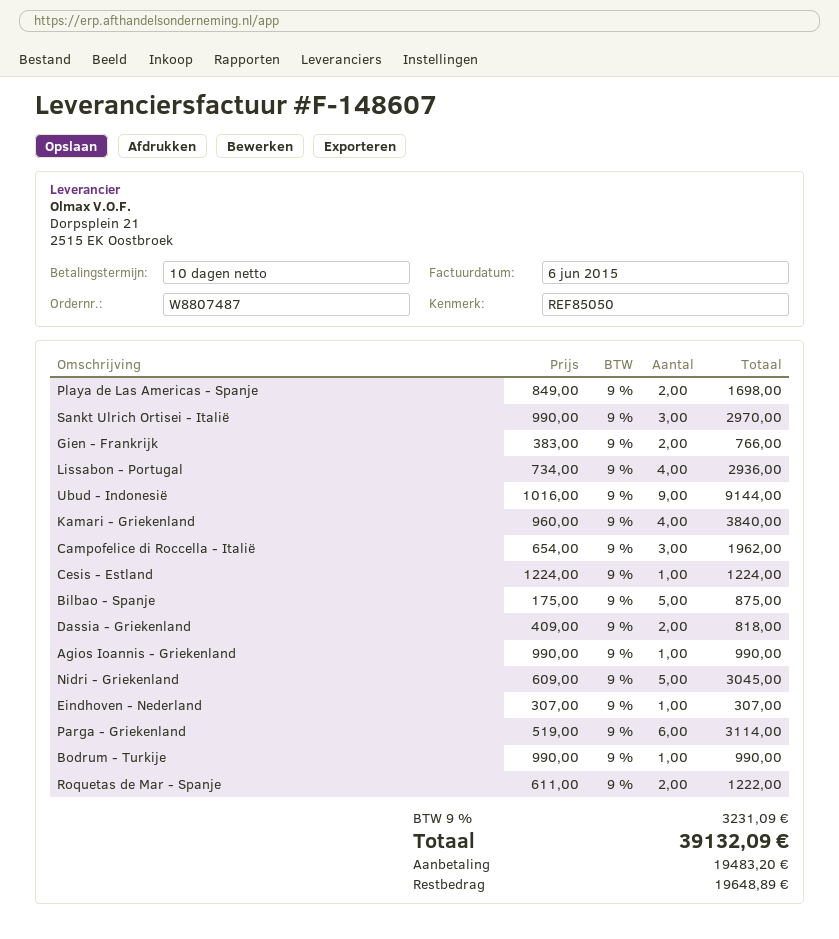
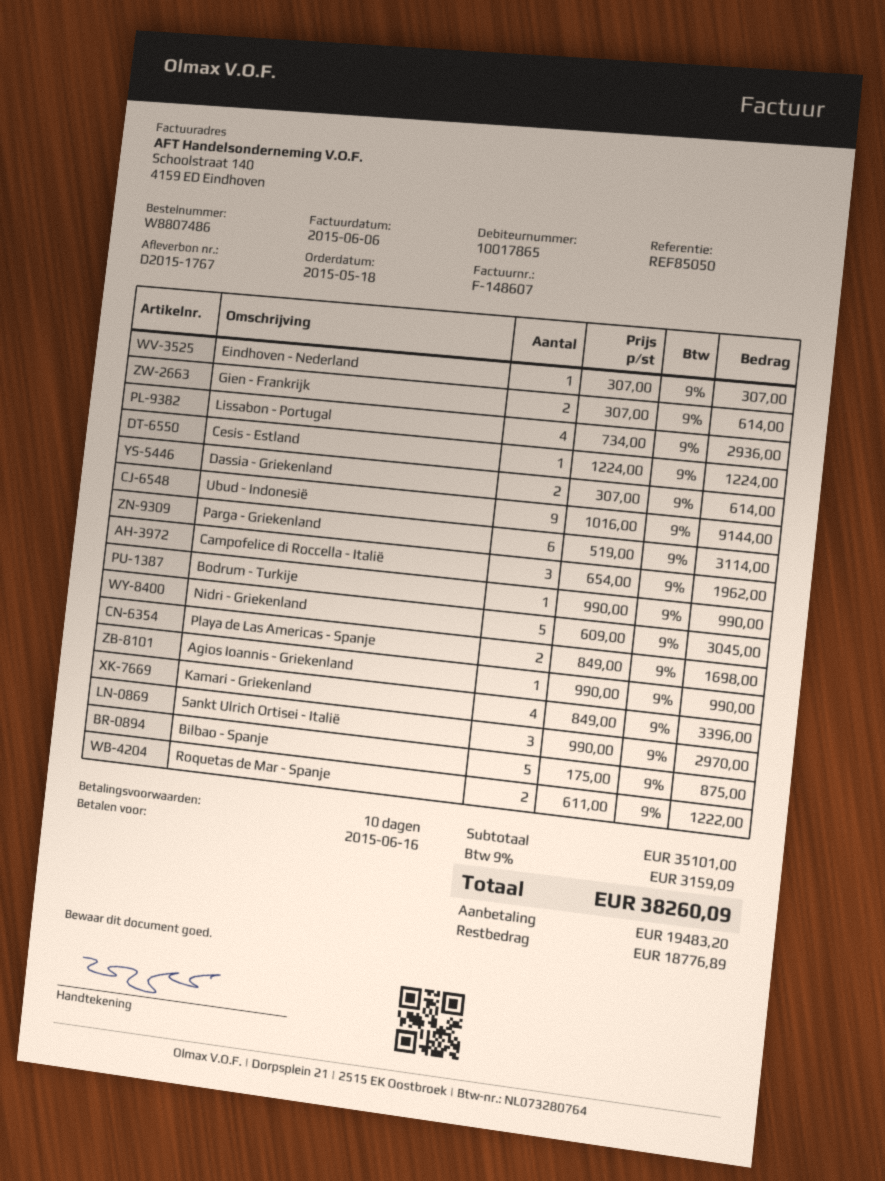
order number: W8807487 -> W8807486
Gien - Frankrijk: 2 x 383.00 = 766.00 -> 2 x 307.00 = 614.00
Kamari - Griekenland: 4 x 960.00 = 3840.00 -> 4 x 849.00 = 3396.00
Dassia - Griekenland: 2 x 409.00 = 818.00 -> 2 x 307.00 = 614.00
tax: 9% = 3231.09 -> 9% = 3159.09
total: 39132.09 -> 38260.09
balance: 19648.89 -> 18776.89

